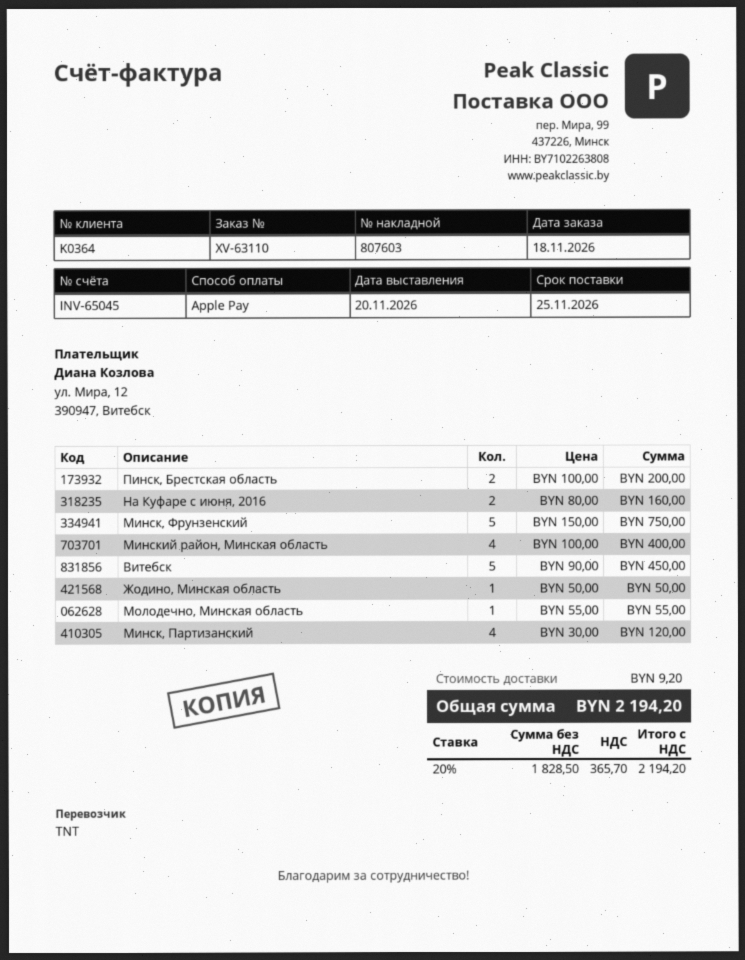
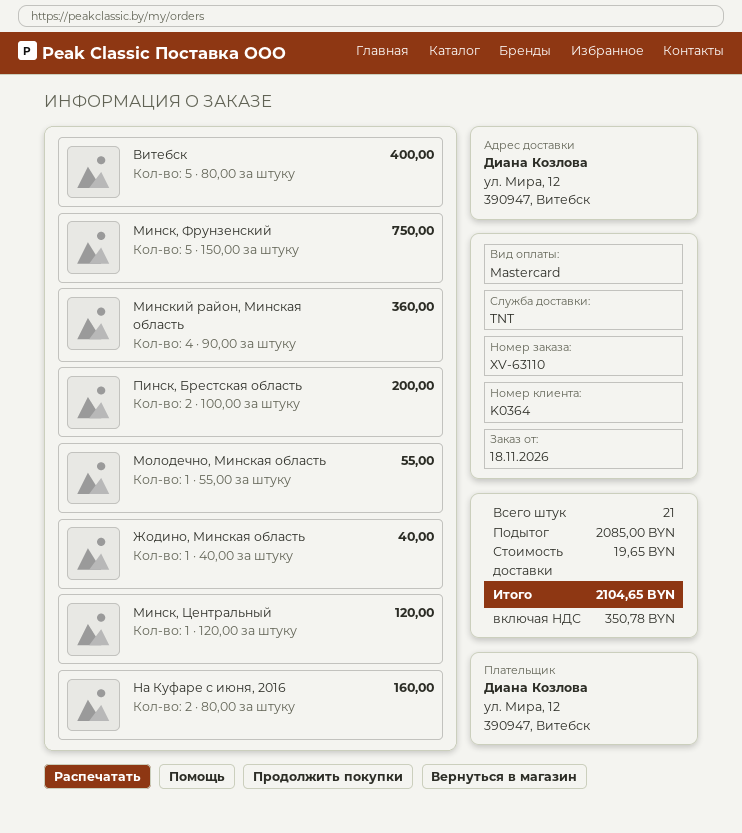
payment method: Apple Pay -> Mastercard
Минский район, Минская область: 4 x 100.00 = 400.00 -> 4 x 90.00 = 360.00
Витебск: 5 x 90.00 = 450.00 -> 5 x 80.00 = 400.00
Жодино, Минская область: 1 x 50.00 = 50.00 -> 1 x 40.00 = 40.00
Минск, Партизанский: 4 x 30.00 = 120.00 -> none
Минск, Центральный: none -> 1 x 120.00 = 120.00
shipping: 9.20 -> 19.65
tax: 365.70 -> 350.78
total: 2194.20 -> 2104.65

